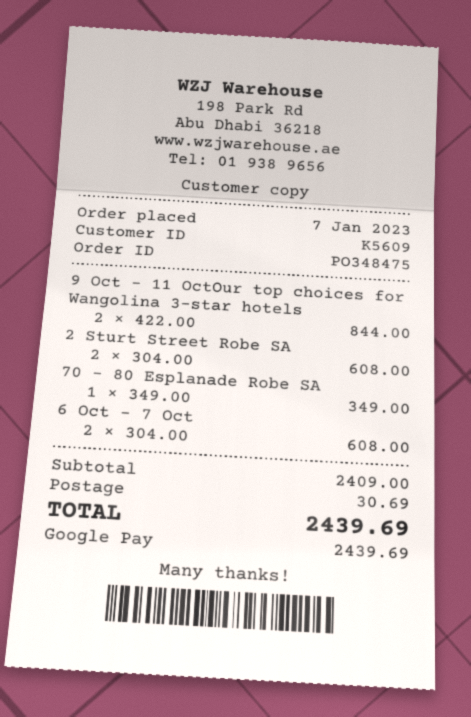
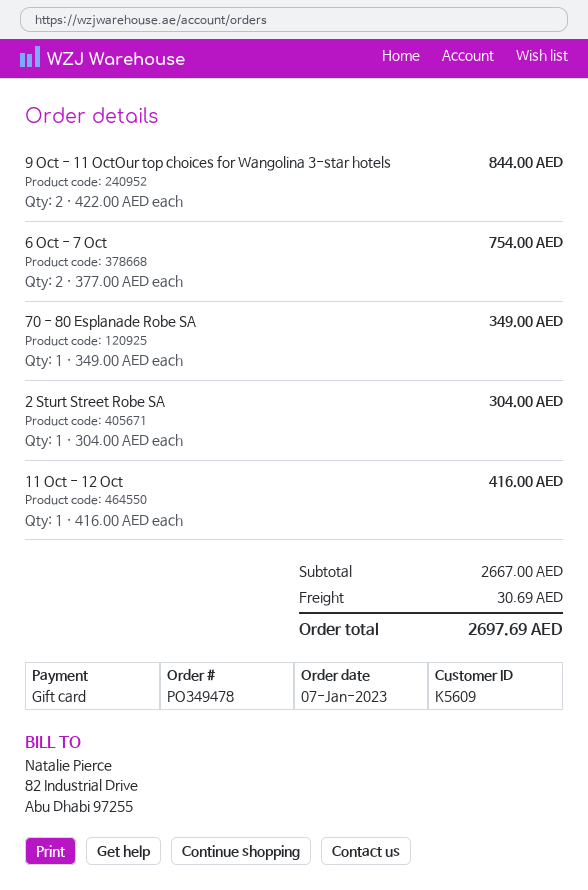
order number: PO348475 -> PO349478
payment method: Google Pay -> gift card
2 Sturt Street Robe SA: 2 x 304.00 = 608.00 -> 1 x 304.00 = 304.00
6 Oct - 7 Oct: 2 x 304.00 = 608.00 -> 2 x 377.00 = 754.00
11 Oct - 12 Oct: none -> 1 x 416.00 = 416.00
subtotal: 2409.00 -> 2667.00
total: 2439.69 -> 2697.69

